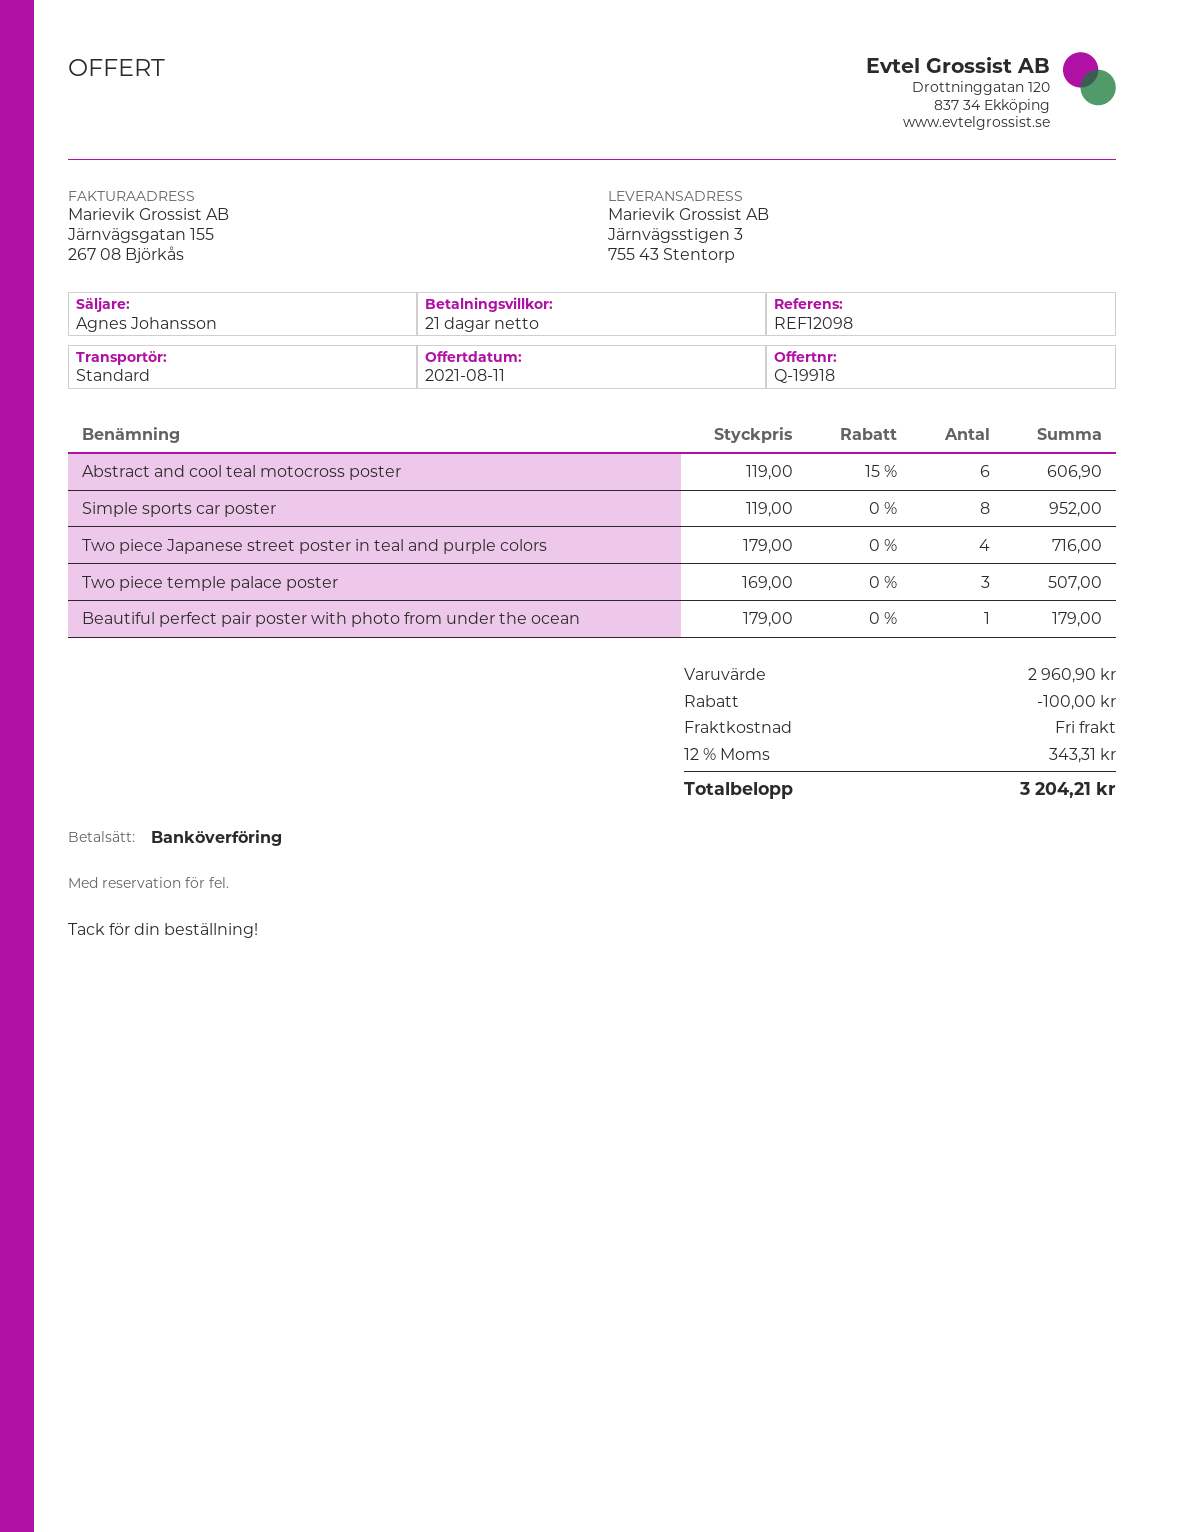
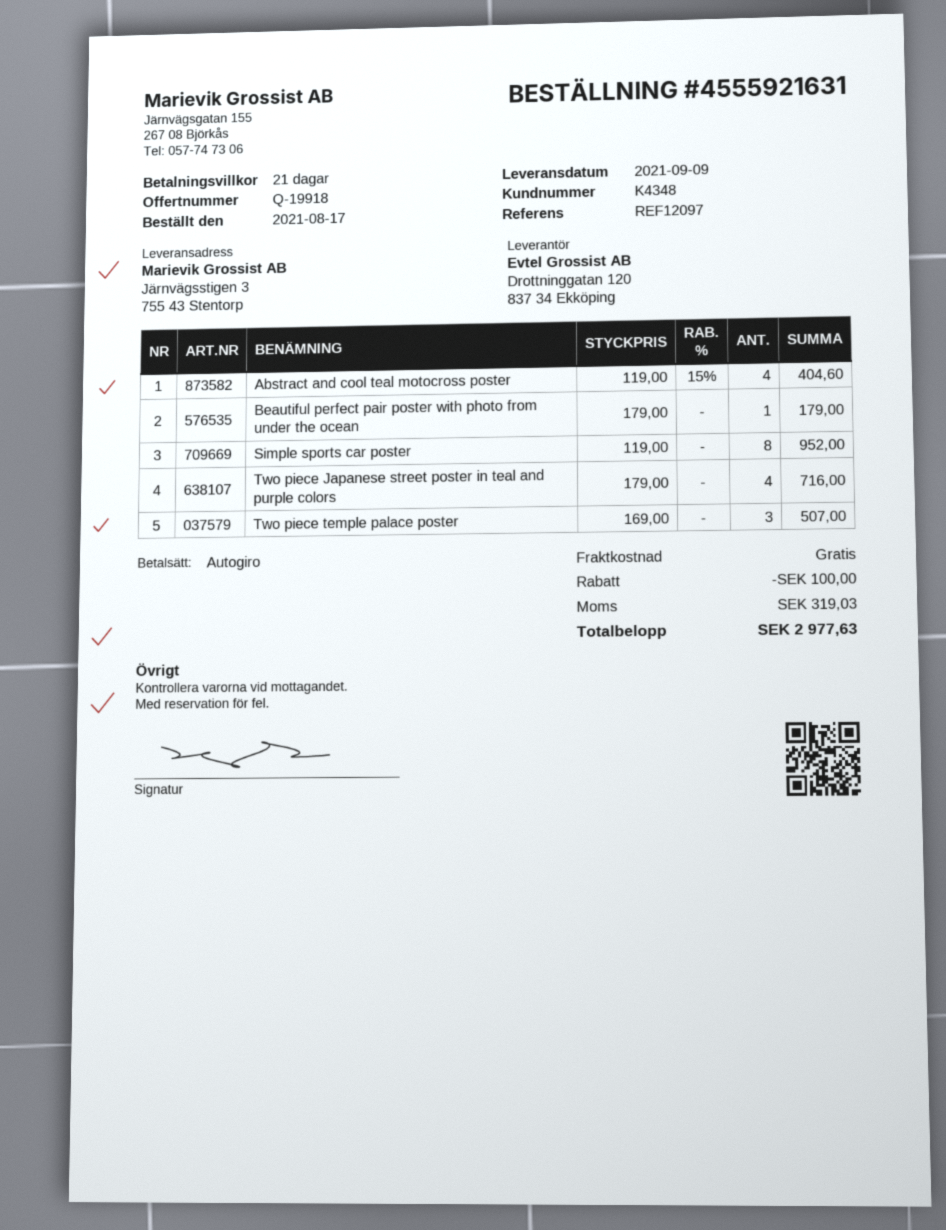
reference: REF12098 -> REF12097
payment method: bank transfer -> direct debit
Abstract and cool teal motocross poster: 6 x 119.00 - 15% = 606.90 -> 4 x 119.00 - 15% = 404.60
tax: 343.31 -> 319.03
total: 3204.21 -> 2977.63

